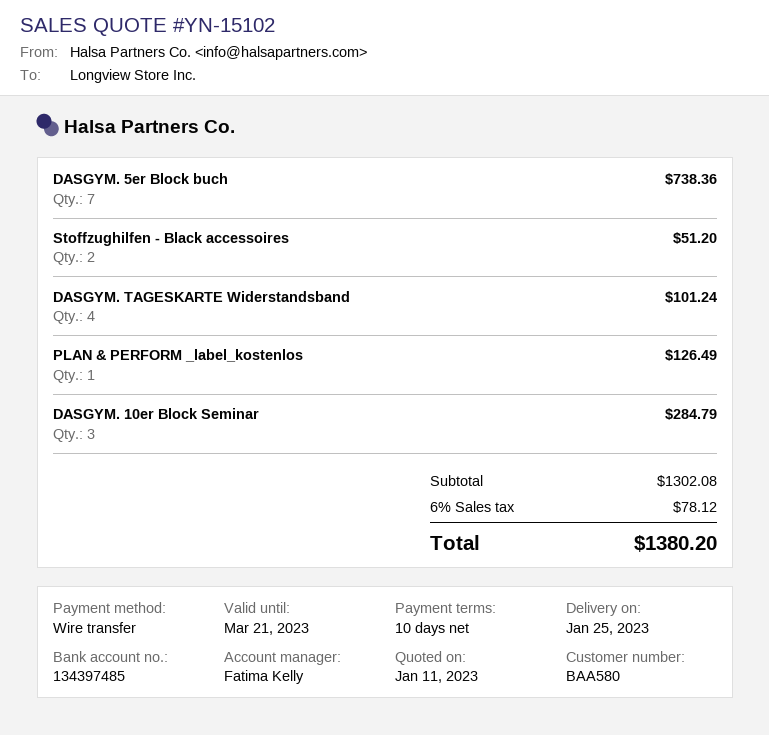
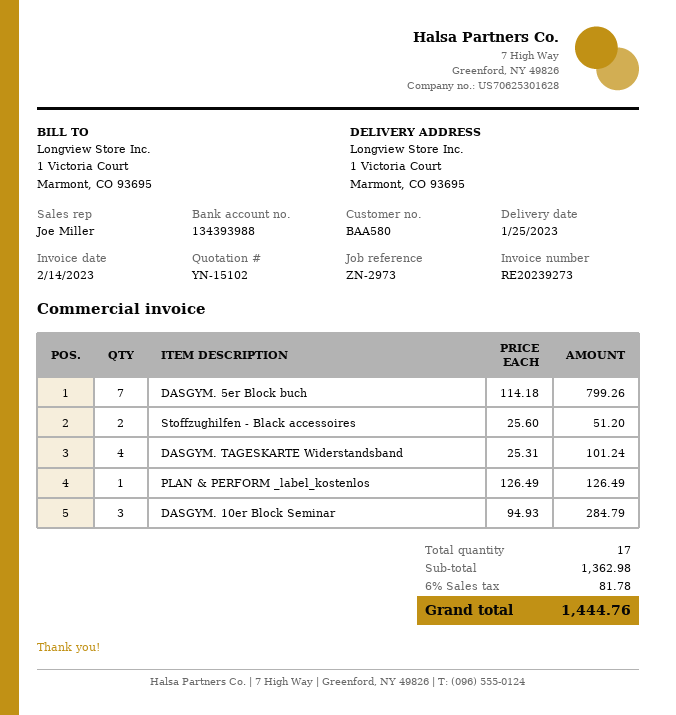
sales rep: Fatima Kelly -> Joe Miller
bank account: 134397485 -> 134393988
DASGYM. 5er Block buch: 7 for 738.36 -> 7 for 799.26
subtotal: 1302.08 -> 1362.98
tax: 6% = 78.12 -> 6% = 81.78
total: 1380.20 -> 1444.76

